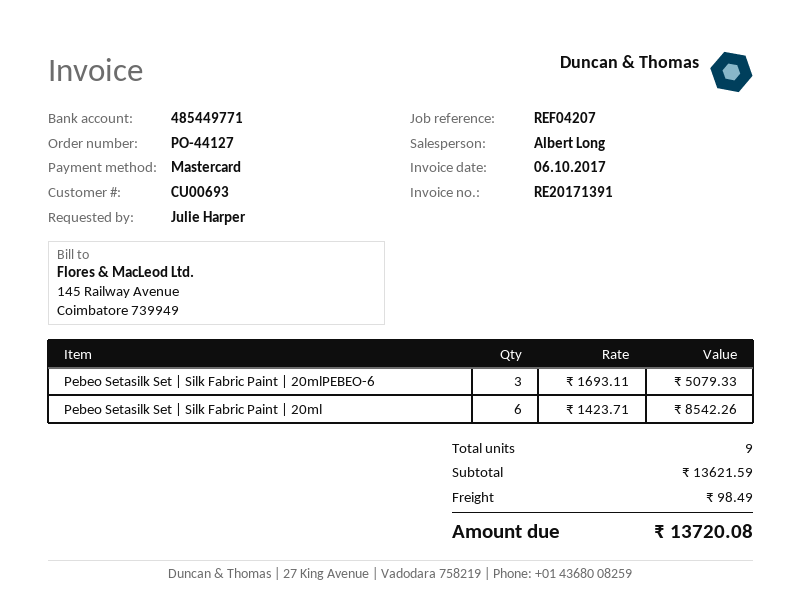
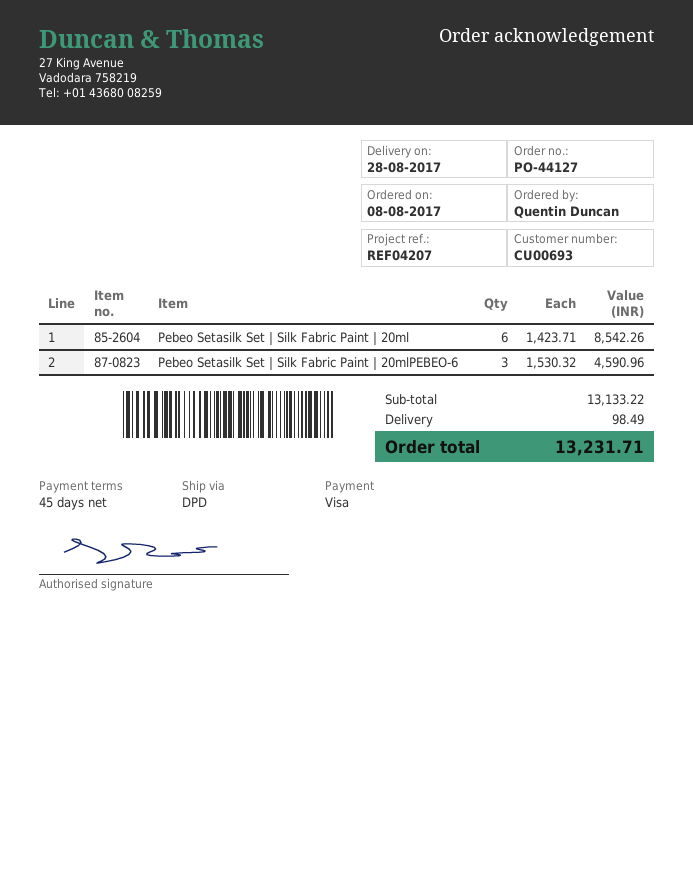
ordered by: Julie Harper -> Quentin Duncan
payment method: Mastercard -> Visa
Pebeo Setasilk Set | Silk Fabric Paint | 20mlPEBEO-6: 3 x 1693.11 = 5079.33 -> 3 x 1530.32 = 4590.96
subtotal: 13621.59 -> 13133.22
total: 13720.08 -> 13231.71

